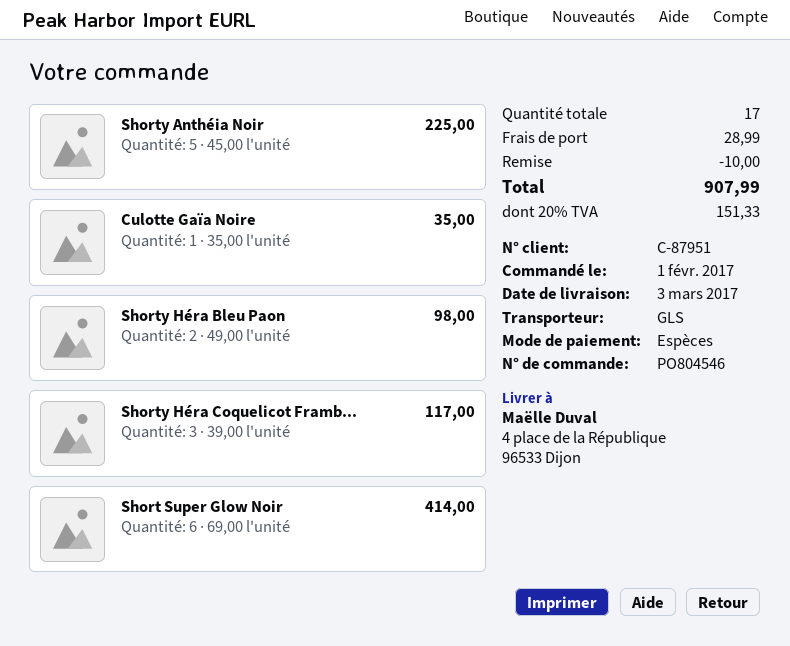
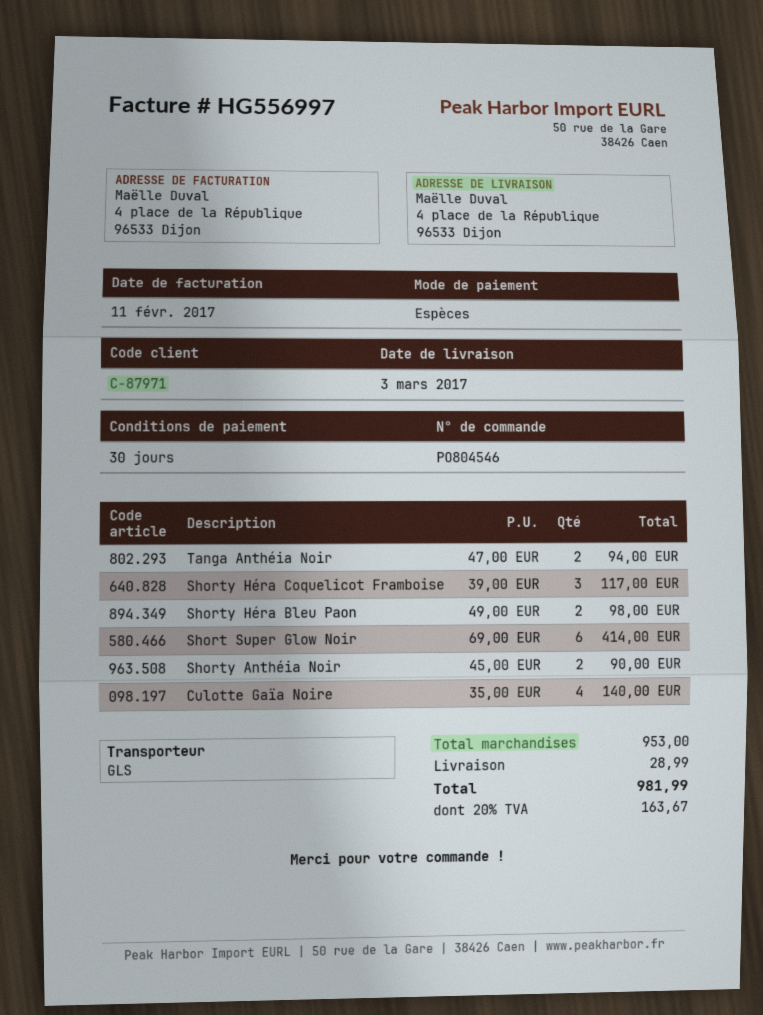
customer number: C-87951 -> C-87971
Shorty Anthéia Noir: 5 x 45.00 = 225.00 -> 2 x 45.00 = 90.00
Culotte Gaïa Noire: 1 x 35.00 = 35.00 -> 4 x 35.00 = 140.00
Tanga Anthéia Noir: none -> 2 x 47.00 = 94.00
discount: 10.00 -> none
tax: 20% = 151.33 -> 20% = 163.67
total: 907.99 -> 981.99

